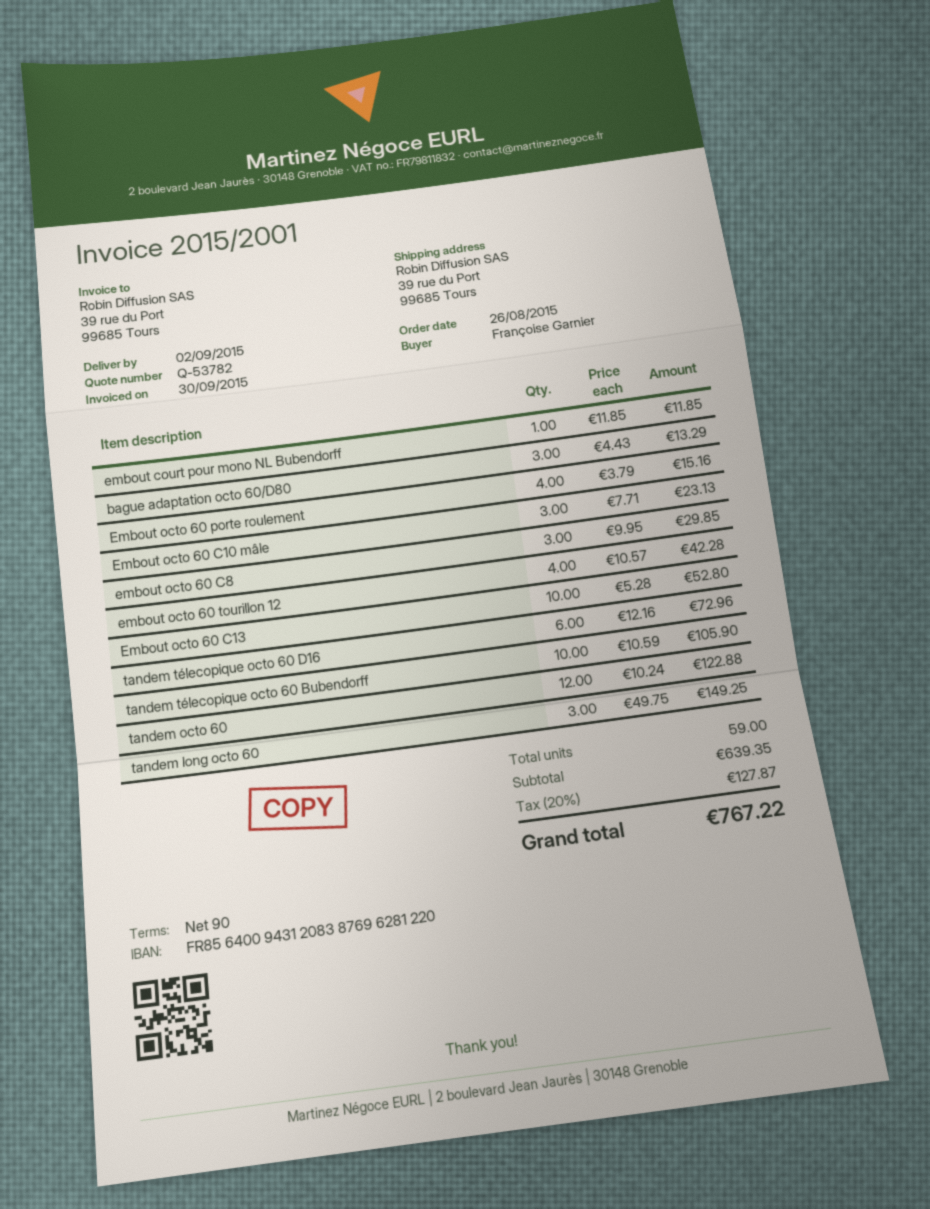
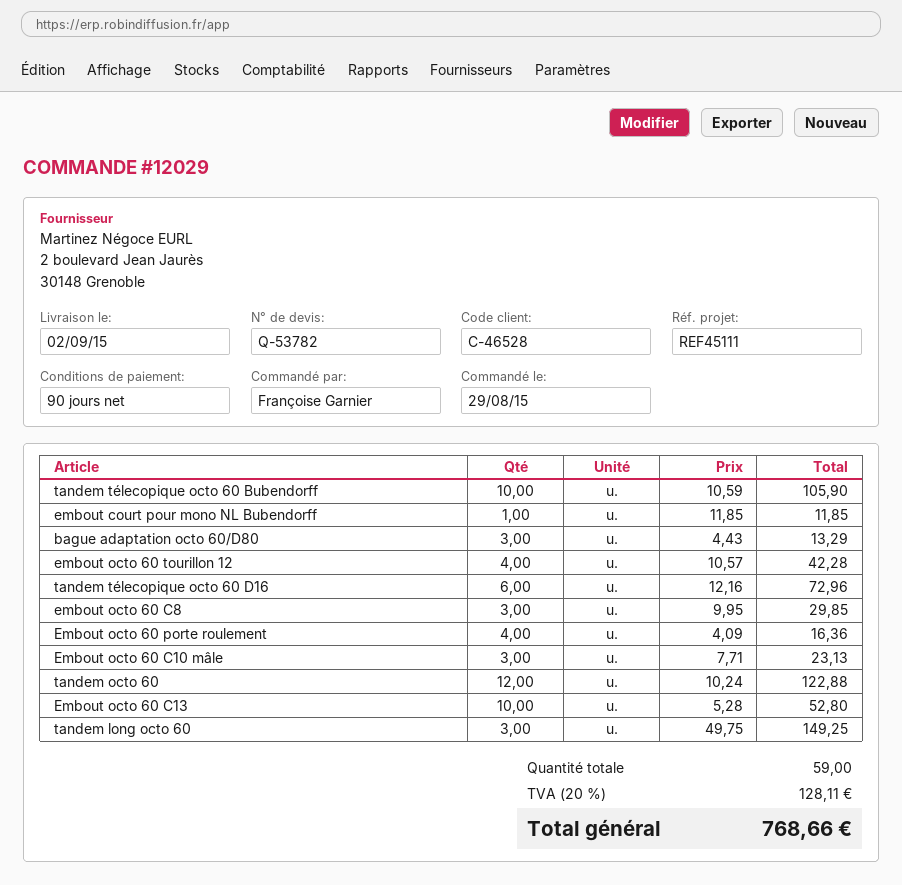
order date: 2015-08-26 -> 2015-08-29
Embout octo 60 porte roulement: 4 x 3.79 = 15.16 -> 4 x 4.09 = 16.36
tax: 20% = 127.87 -> 20% = 128.11
total: 767.22 -> 768.66

